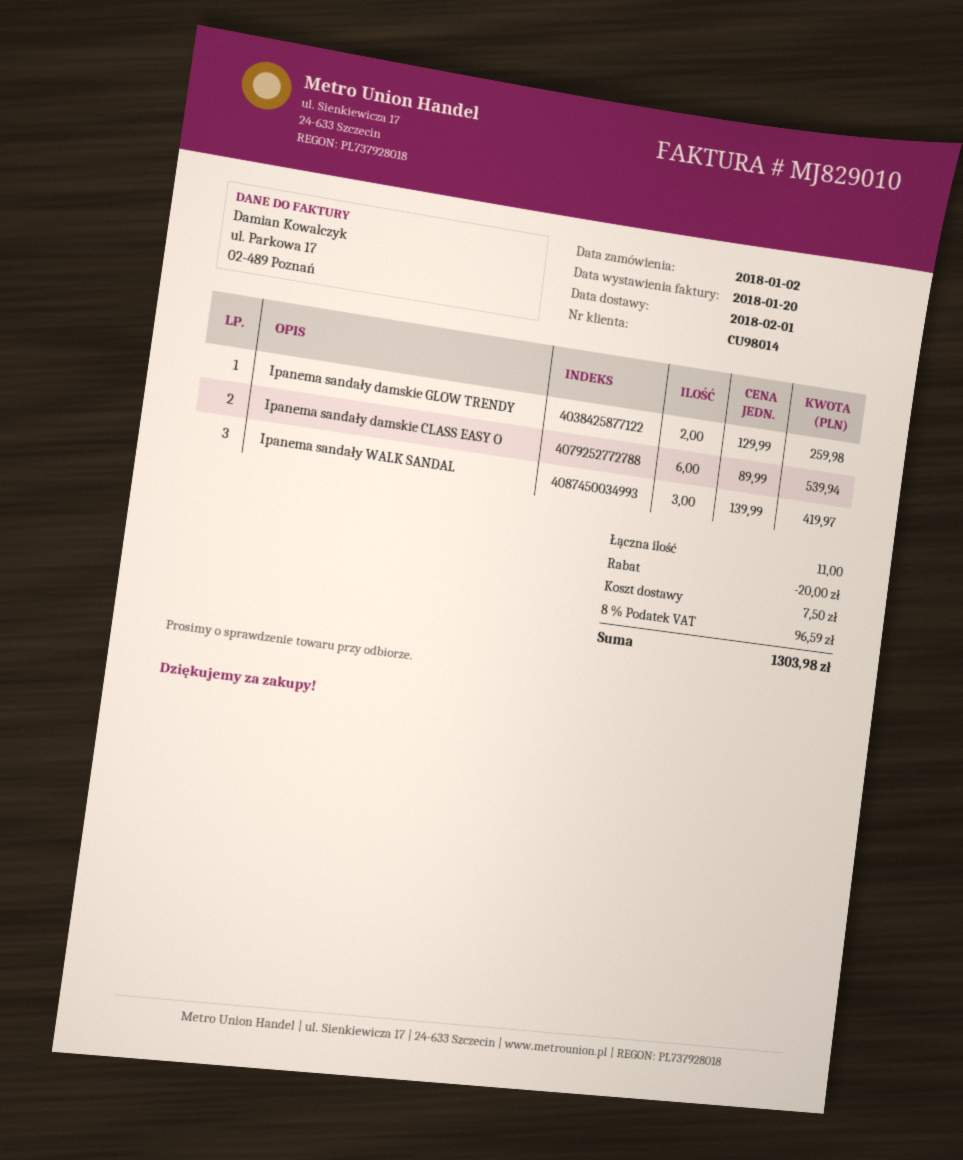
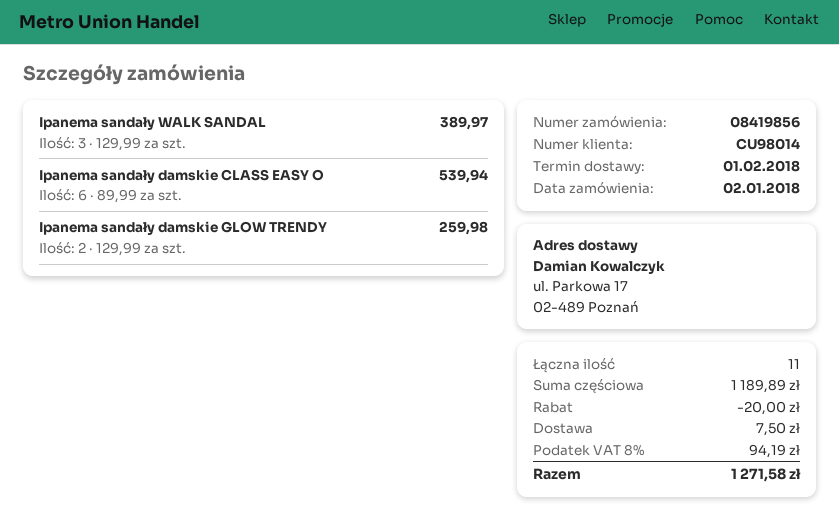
Ipanema sandały WALK SANDAL: 3 x 139.99 = 419.97 -> 3 x 129.99 = 389.97
tax: 8% = 96.59 -> 8% = 94.19
total: 1303.98 -> 1271.58

